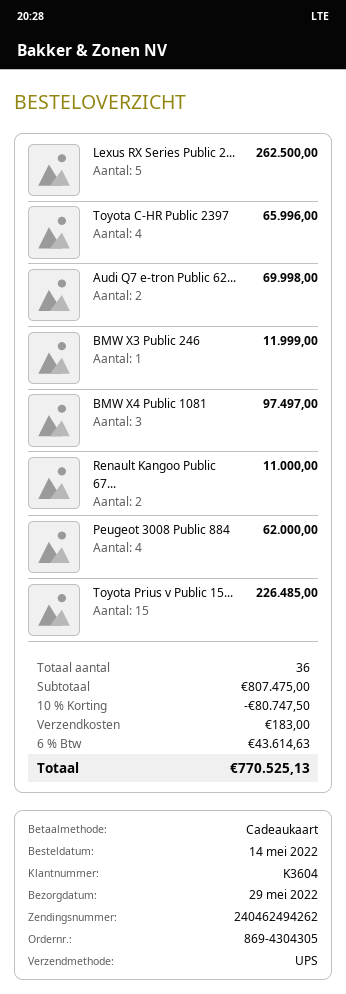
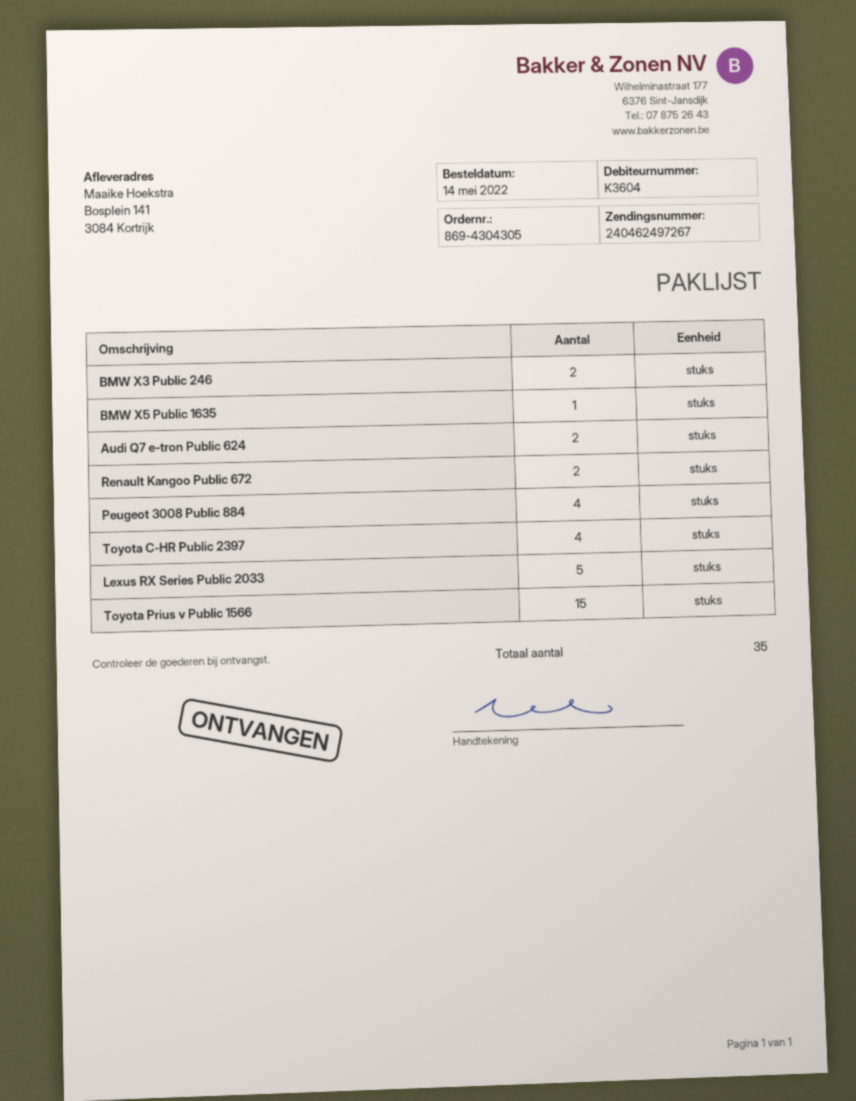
tracking number: 240462494262 -> 240462497267
BMW X3 Public 246: 1 -> 2
BMW X4 Public 1081: 3 -> none
BMW X5 Public 1635: none -> 1
total quantity: 36 -> 35

